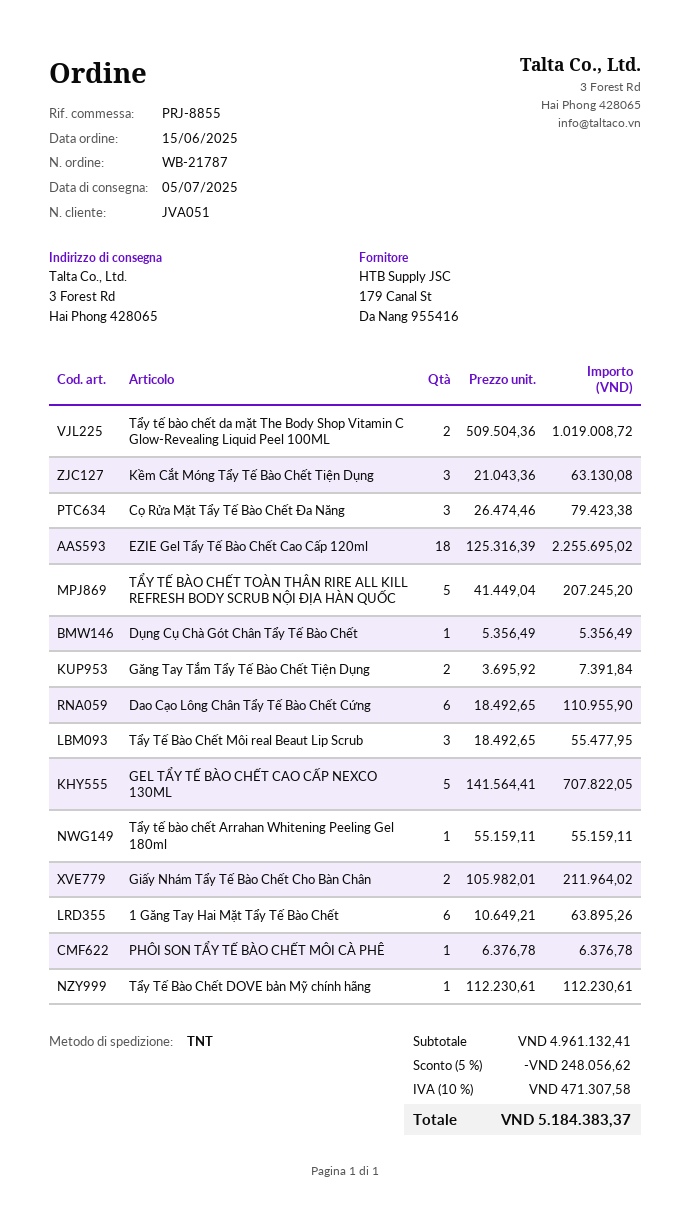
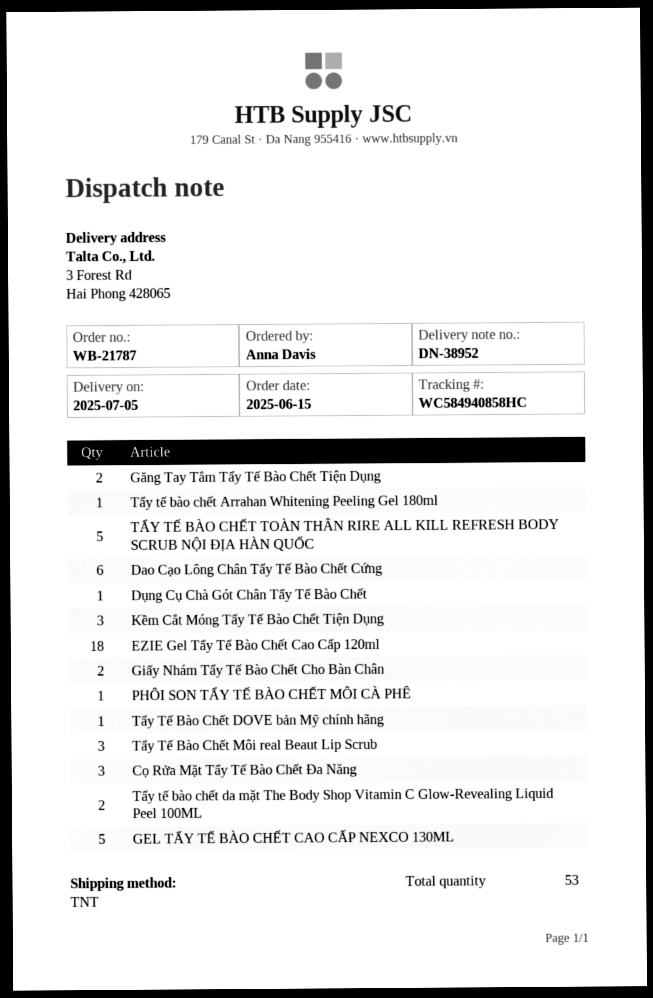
1 Găng Tay Hai Mặt Tẩy Tế Bào Chết: 6 -> none

